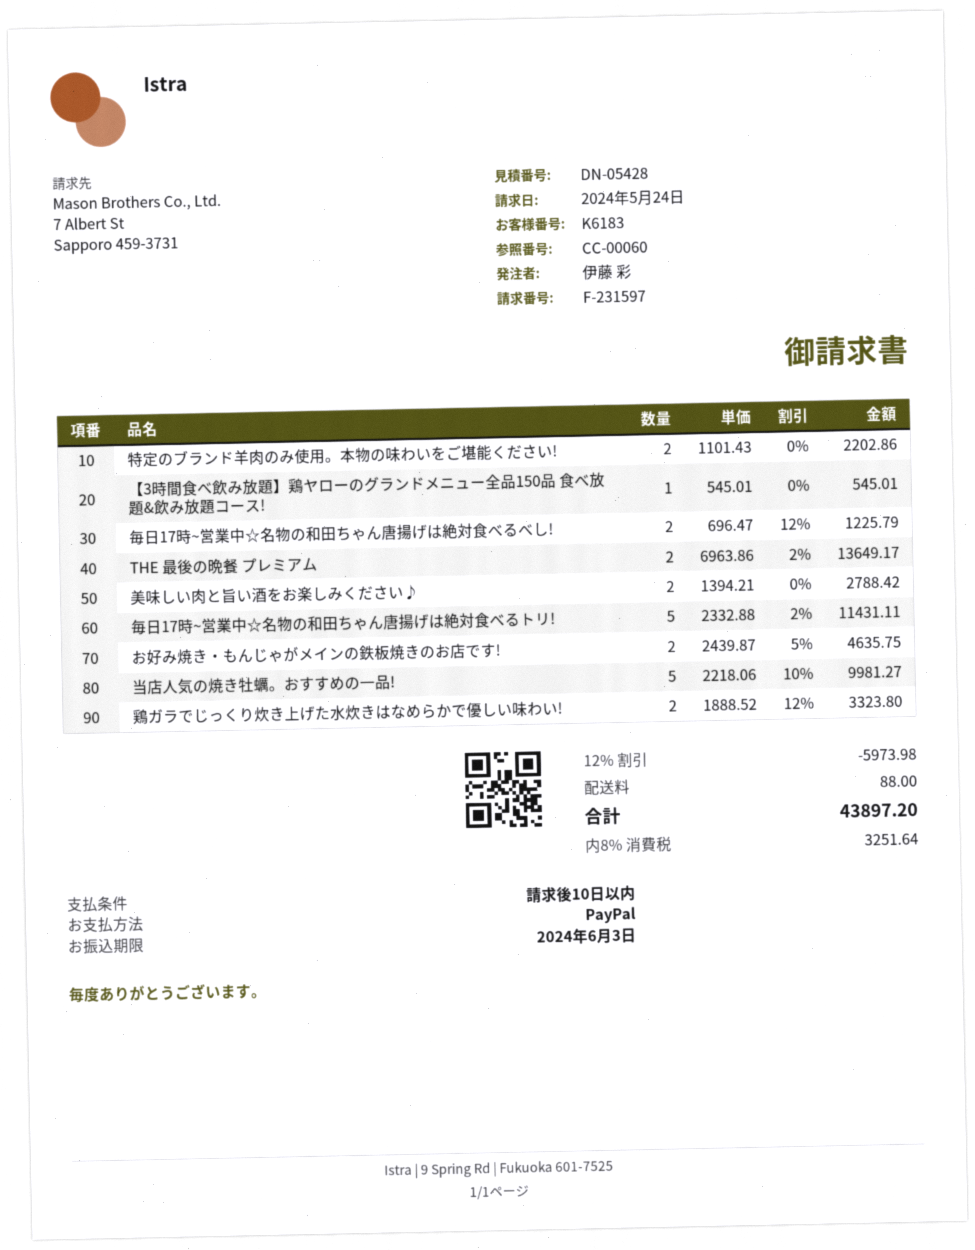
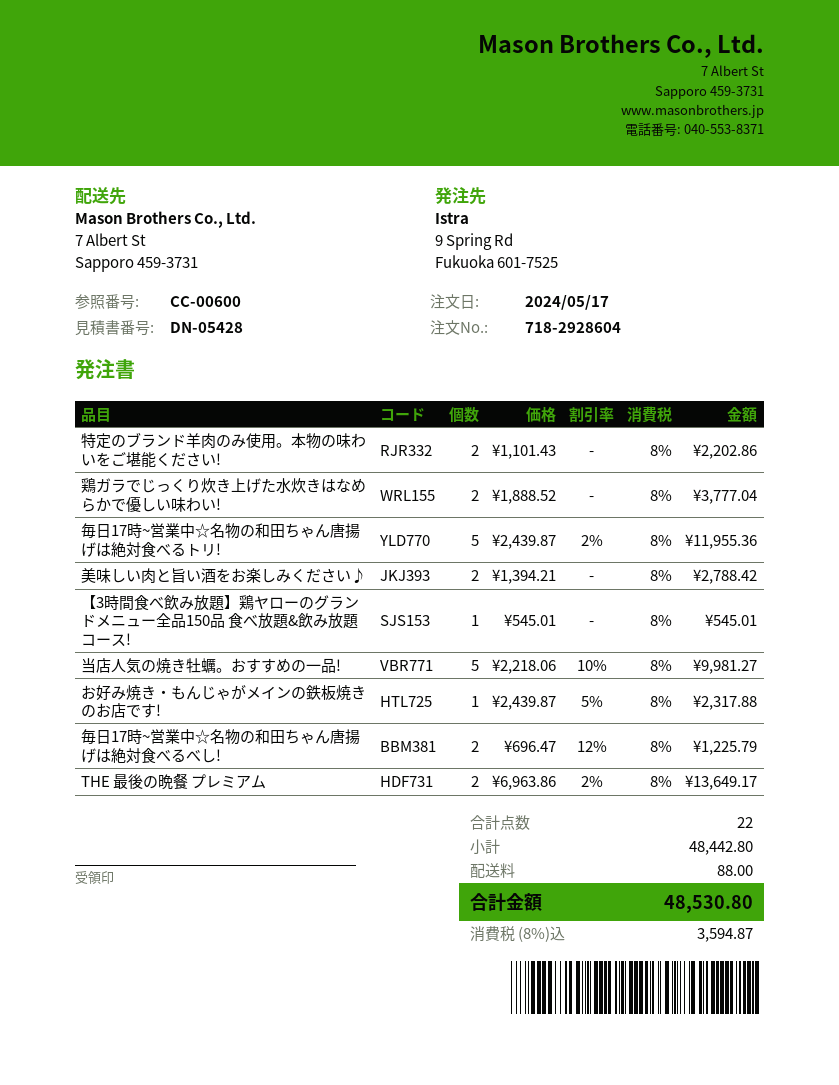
reference: CC-00060 -> CC-00600
毎日17時~営業中☆名物の和田ちゃん唐揚げは絶対食べるトリ!: 5 x 2332.88 - 2% = 11431.11 -> 5 x 2439.87 - 2% = 11955.36
お好み焼き・もんじゃがメインの鉄板焼きのお店です!: 2 x 2439.87 - 5% = 4635.75 -> 1 x 2439.87 - 5% = 2317.88
鶏ガラでじっくり炊き上げた水炊きはなめらかで優しい味わい!: 2 x 1888.52 - 12% = 3323.80 -> 2 x 1888.52 = 3777.04
discount: 12% = 5973.98 -> none
tax: 8% = 3251.64 -> 8% = 3594.87
total: 43897.20 -> 48530.80

